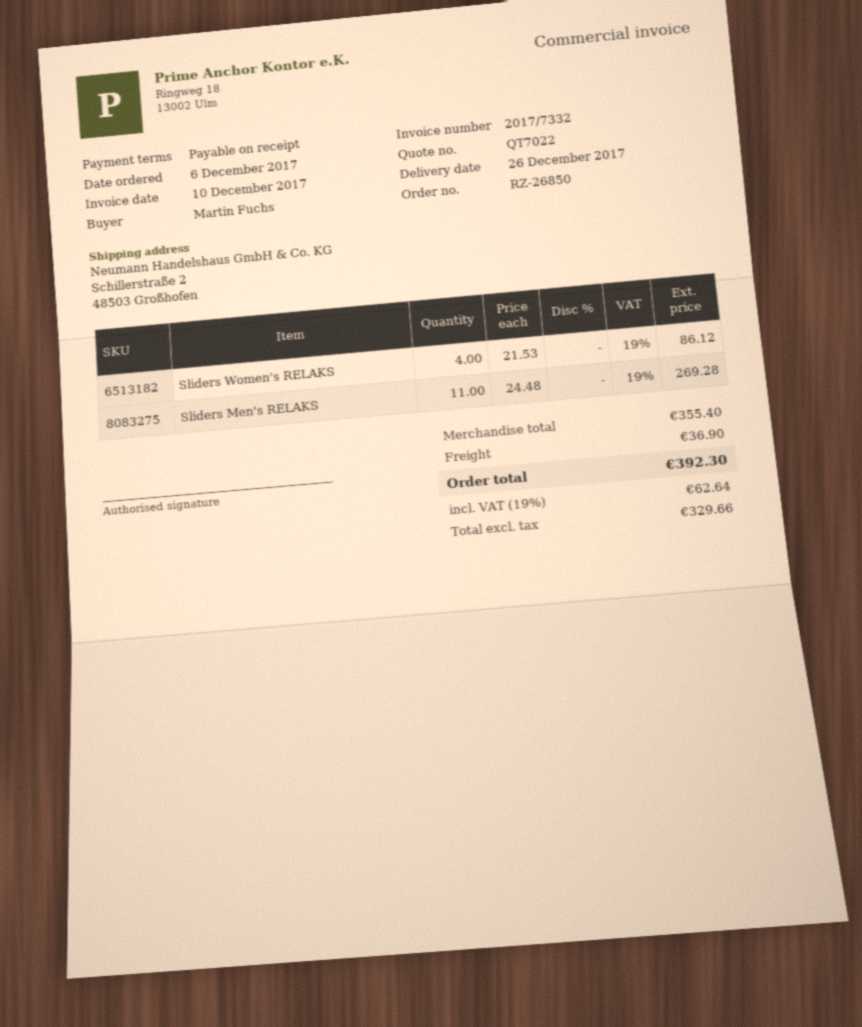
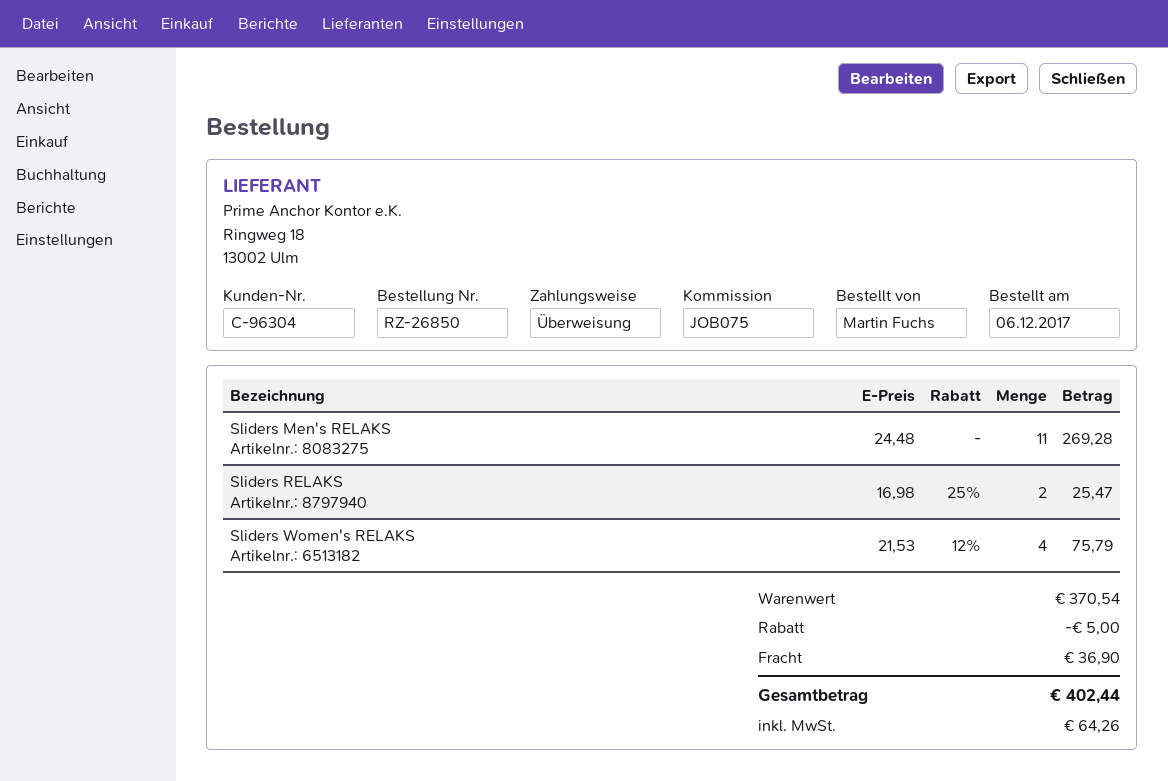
Sliders Women's RELAKS: 4 x 21.53 = 86.12 -> 4 x 21.53 - 12% = 75.79
Sliders RELAKS: none -> 2 x 16.98 - 25% = 25.47
subtotal: 355.40 -> 370.54
discount: none -> 5.00
tax: 62.64 -> 64.26
total: 392.30 -> 402.44

